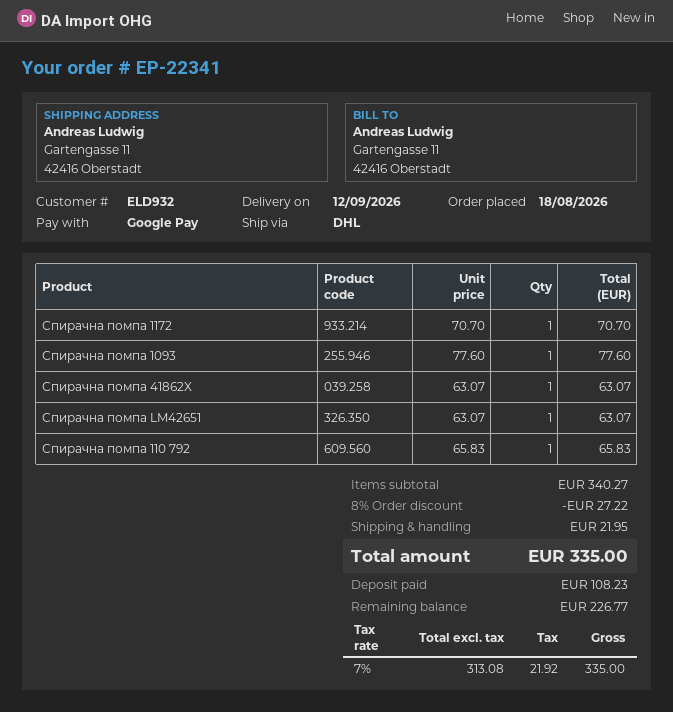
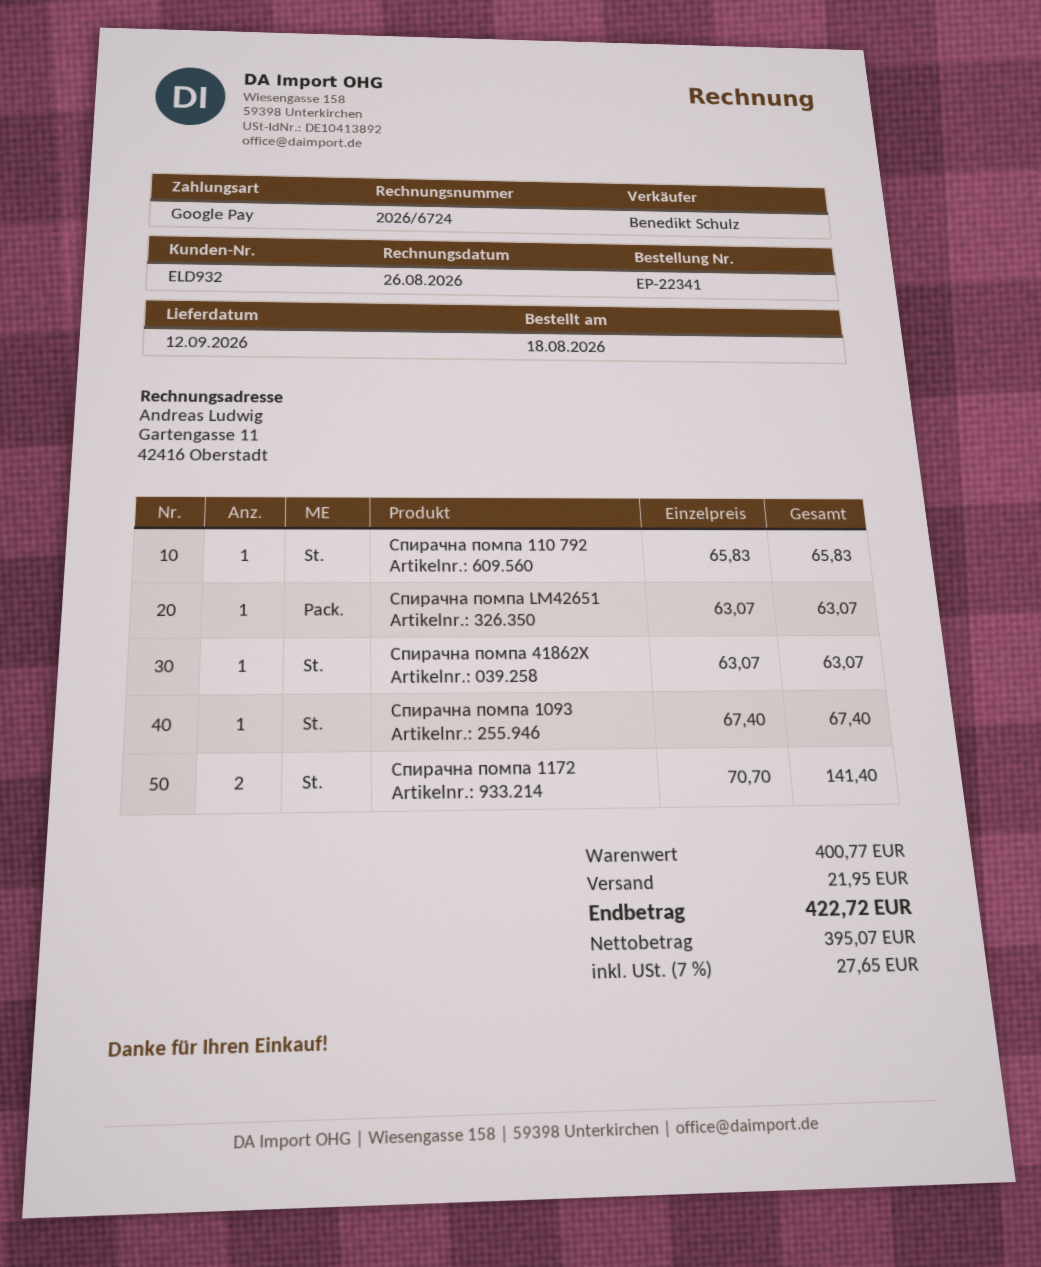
Спирачна помпа 1172: 1 x 70.70 = 70.70 -> 2 x 70.70 = 141.40
Спирачна помпа 1093: 1 x 77.60 = 77.60 -> 1 x 67.40 = 67.40
subtotal: 340.27 -> 400.77
discount: 8% = 27.22 -> none
net: 313.08 -> 395.07
tax: 7% = 21.92 -> 7% = 27.65
total: 335.00 -> 422.72

